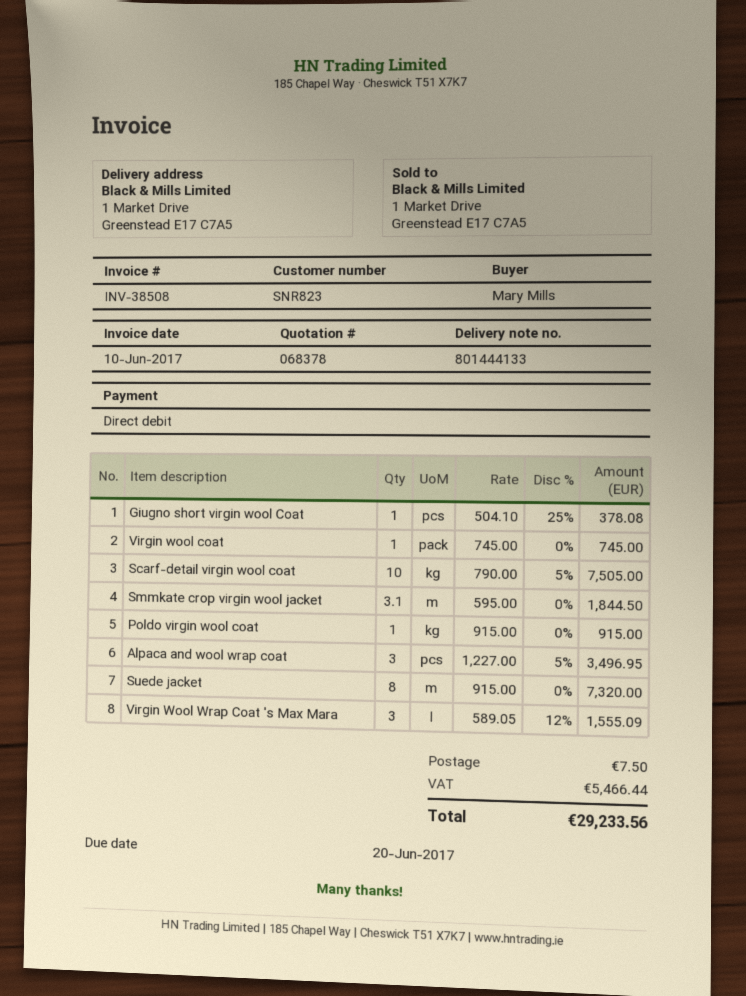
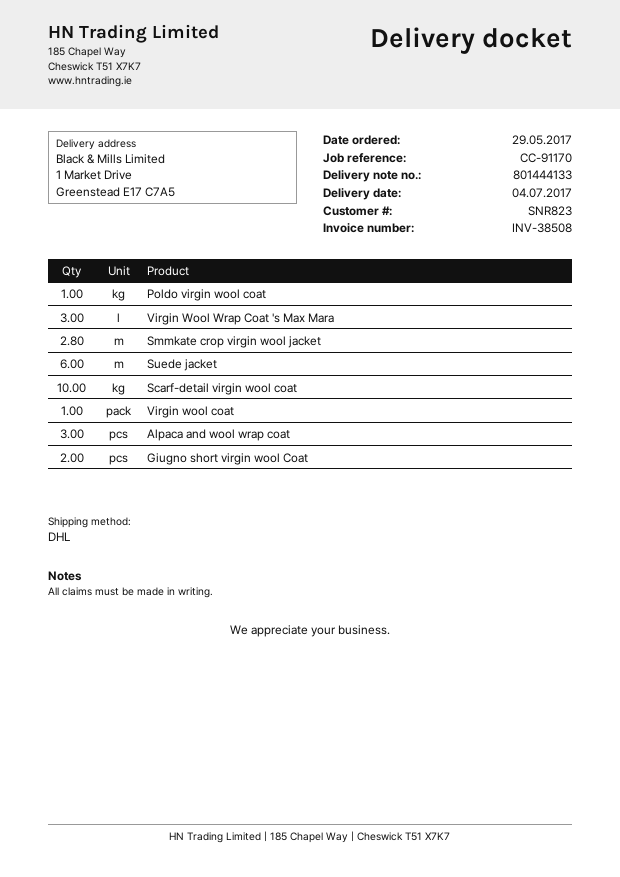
Giugno short virgin wool Coat: 1 -> 2
Smmkate crop virgin wool jacket: 3.1 -> 2.8
Suede jacket: 8 -> 6

